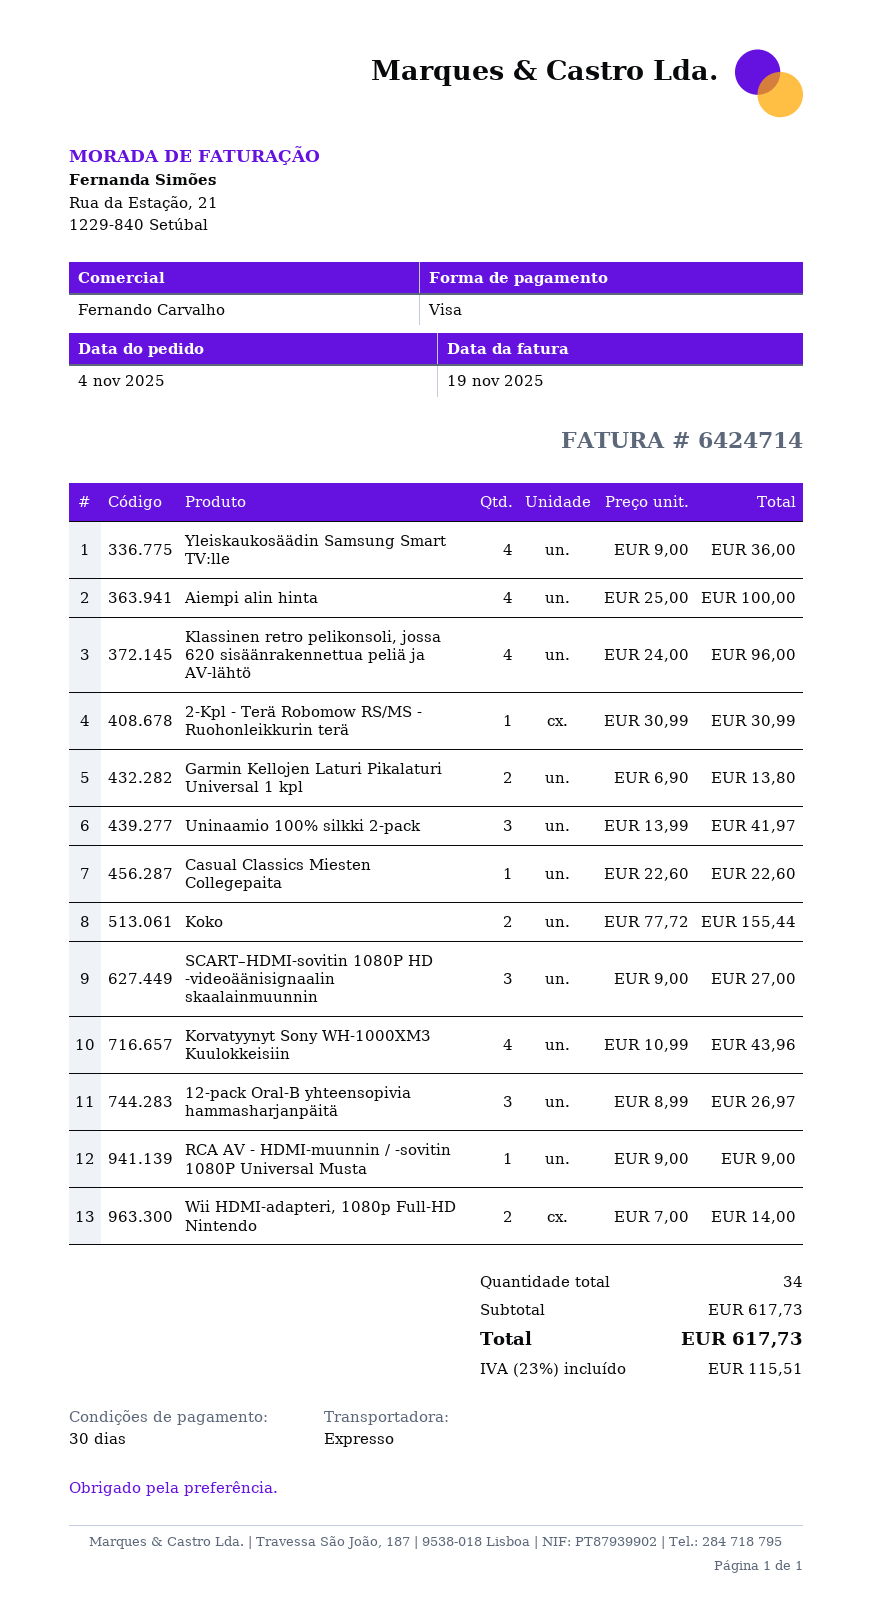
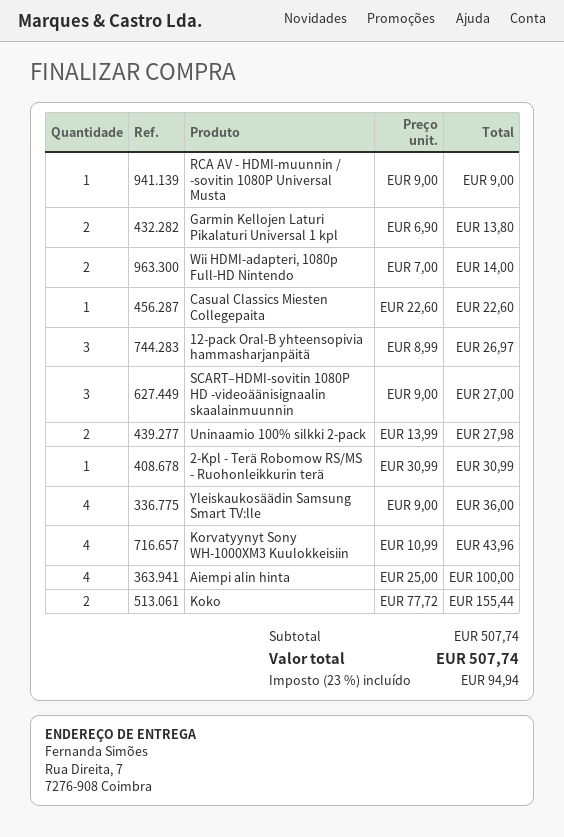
Klassinen retro pelikonsoli, jossa 620 sisäänrakennettua peliä ja AV-lähtö: 4 x 24.00 = 96.00 -> none
Uninaamio 100% silkki 2-pack: 3 x 13.99 = 41.97 -> 2 x 13.99 = 27.98
subtotal: 617.73 -> 507.74
tax: 23% = 115.51 -> 23% = 94.94
total: 617.73 -> 507.74

